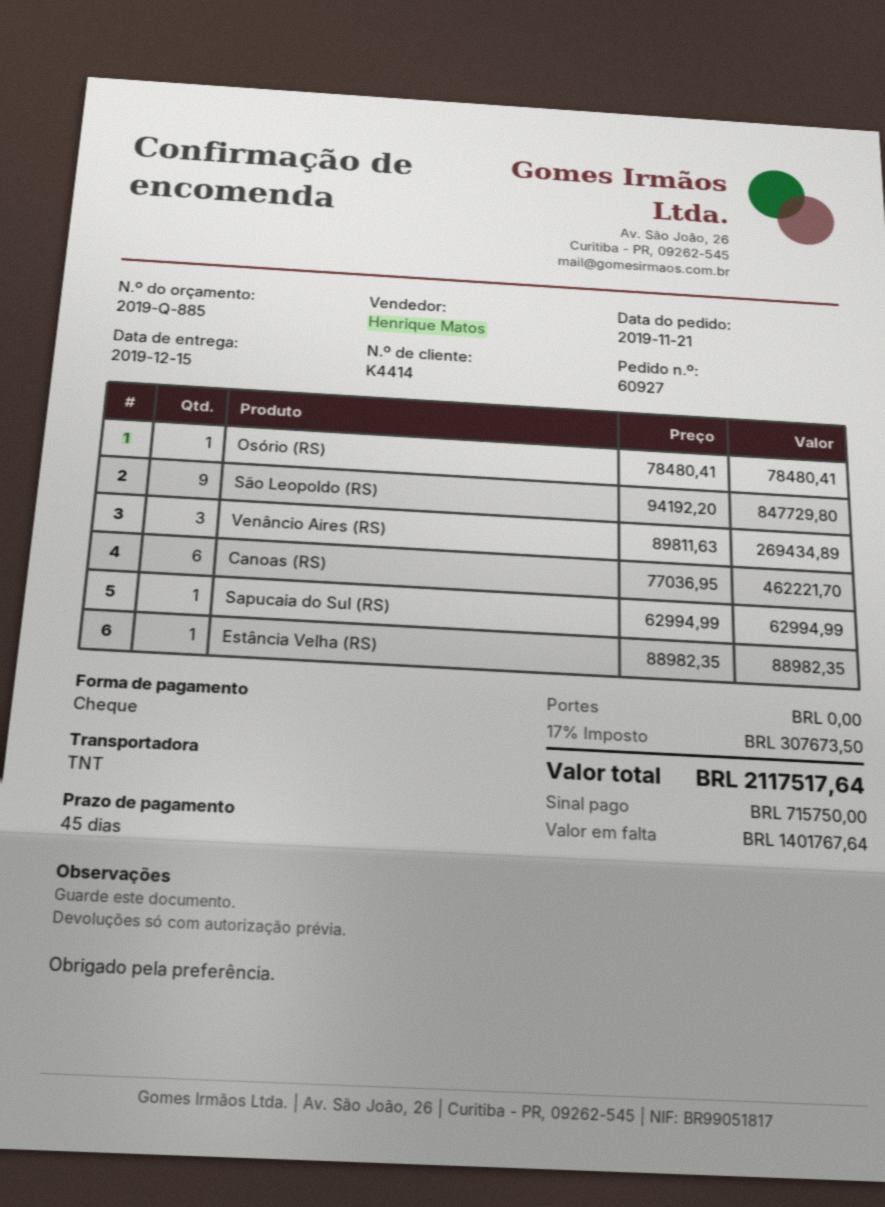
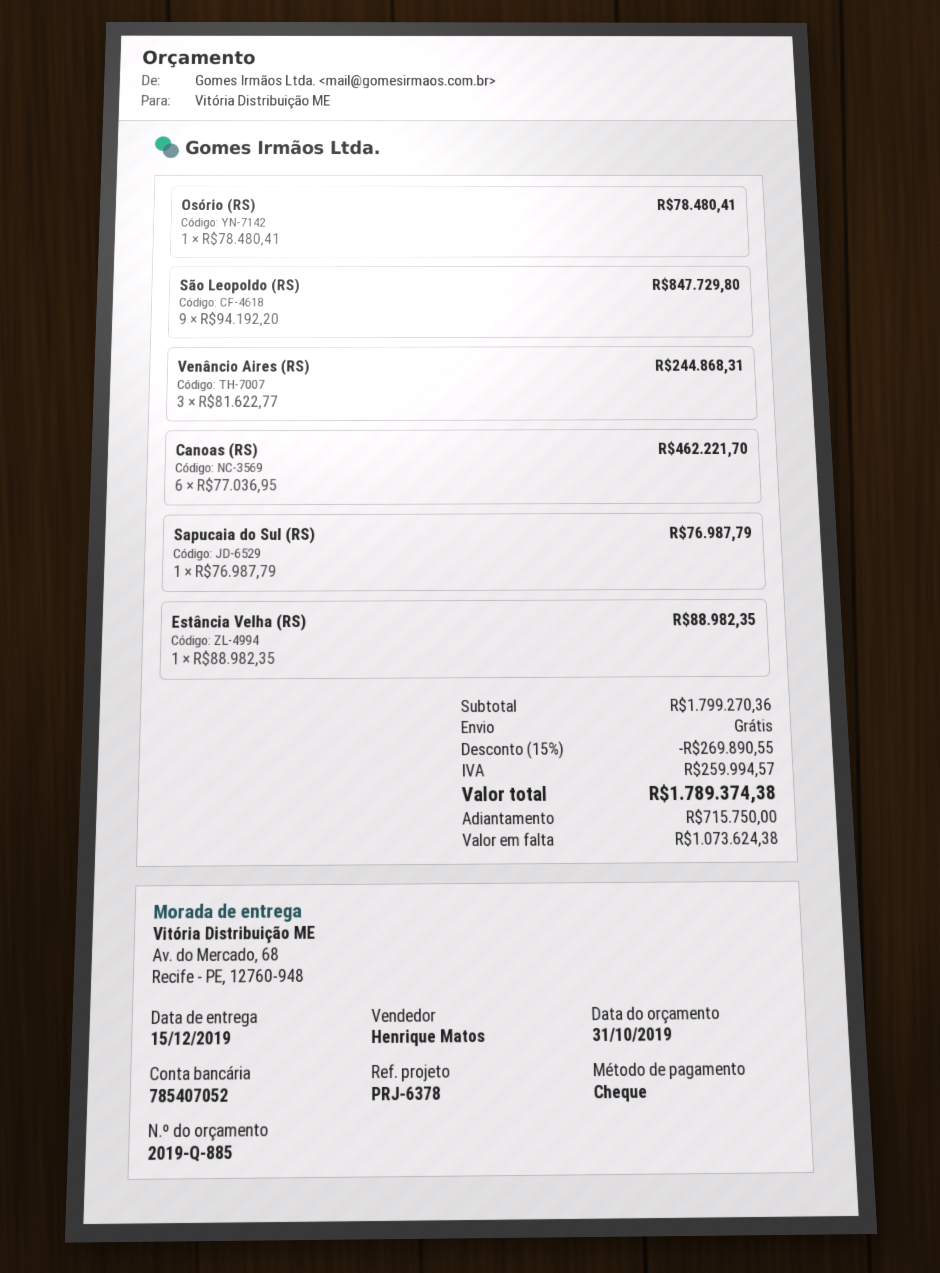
Venâncio Aires (RS): 3 x 89811.63 = 269434.89 -> 3 x 81622.77 = 244868.31
Sapucaia do Sul (RS): 1 x 62994.99 = 62994.99 -> 1 x 76987.79 = 76987.79
discount: none -> 15% = 269890.55
tax: 307673.50 -> 259994.57
total: 2117517.64 -> 1789374.38
balance: 1401767.64 -> 1073624.38

